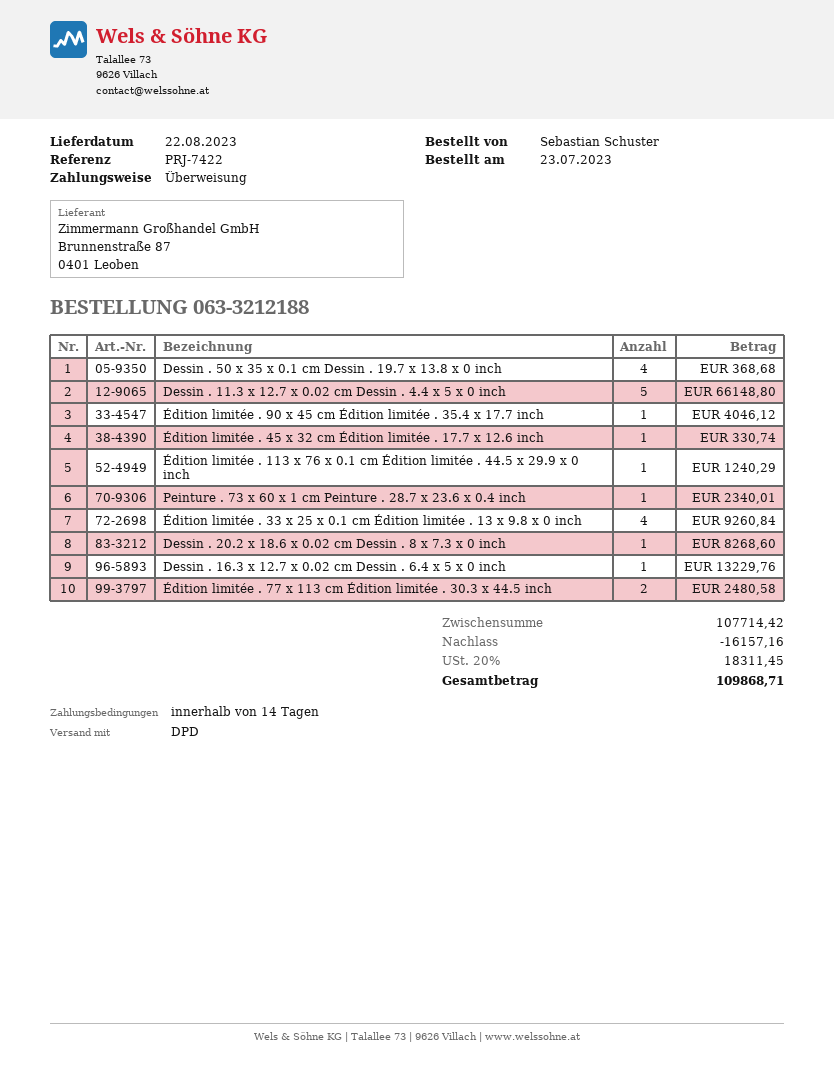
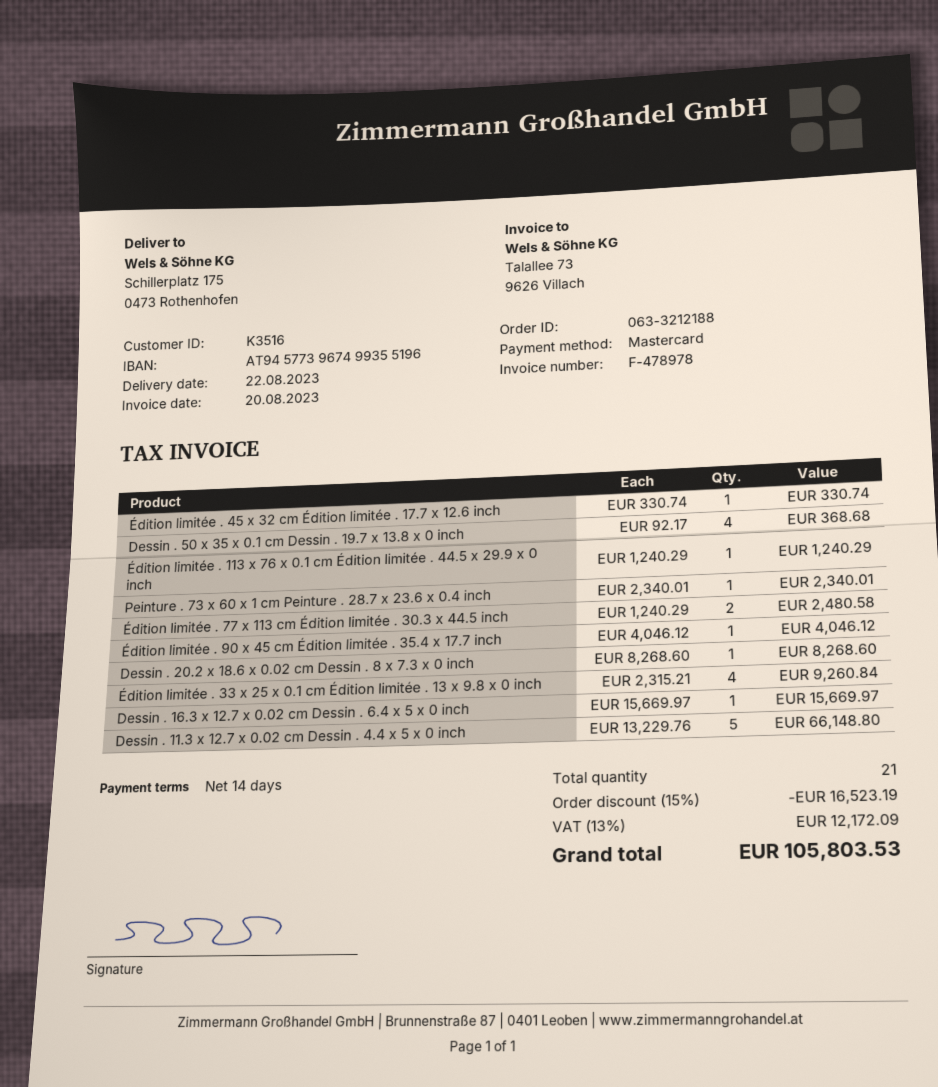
payment method: bank transfer -> Mastercard
Dessin . 16.3 x 12.7 x 0.02 cm Dessin . 6.4 x 5 x 0 inch: 1 for 13229.76 -> 1 for 15669.97
discount: 16157.16 -> 16523.19
tax: 20% = 18311.45 -> 13% = 12172.09
total: 109868.71 -> 105803.53

